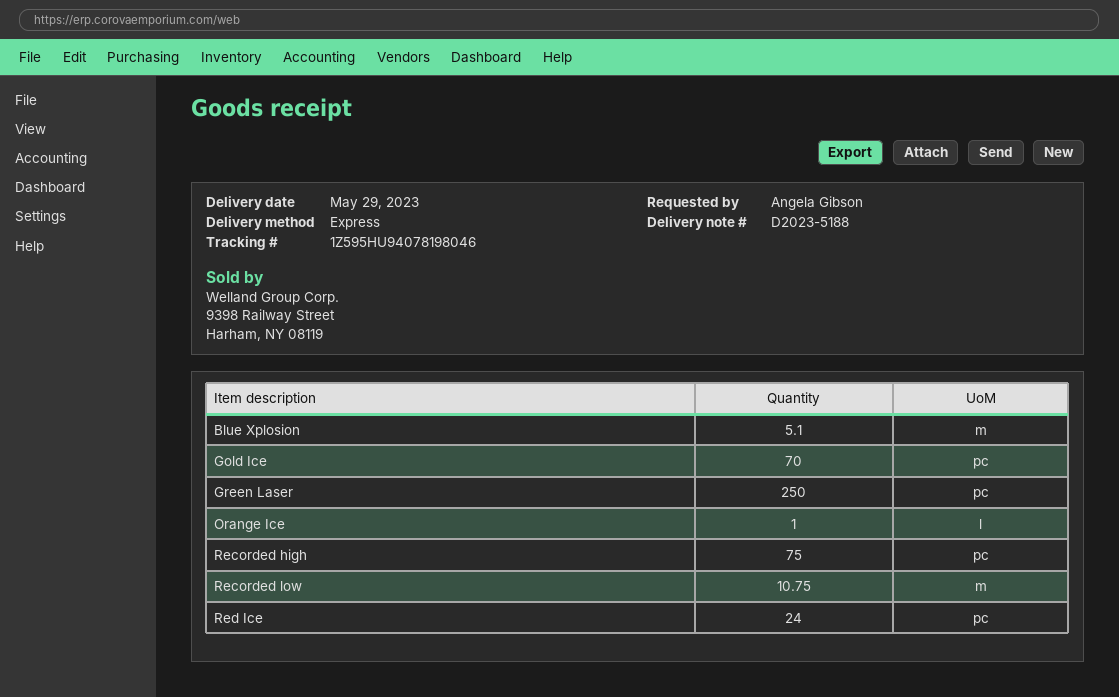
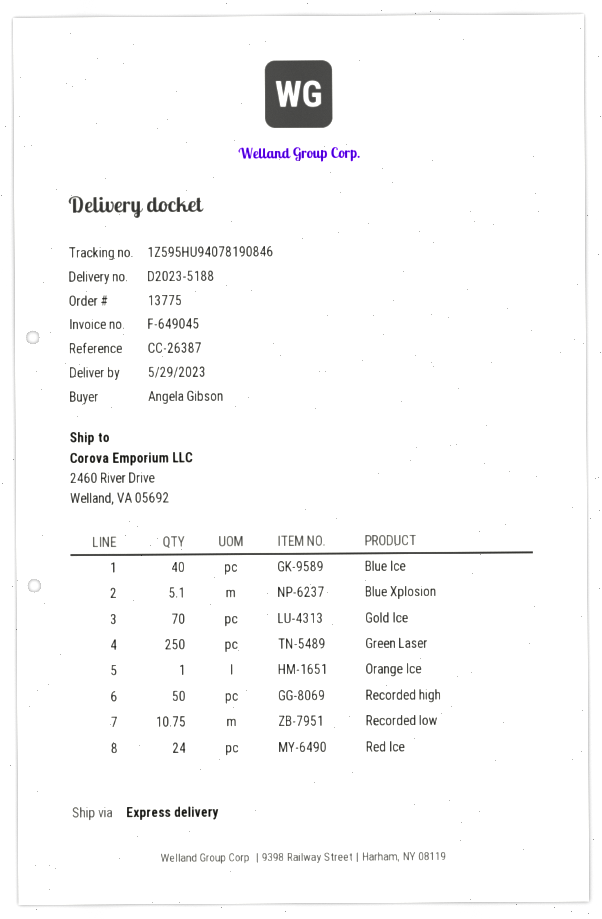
tracking number: 1Z595HU94078198046 -> 1Z595HU94078190846
Recorded high: 75 -> 50
Blue Ice: none -> 40

